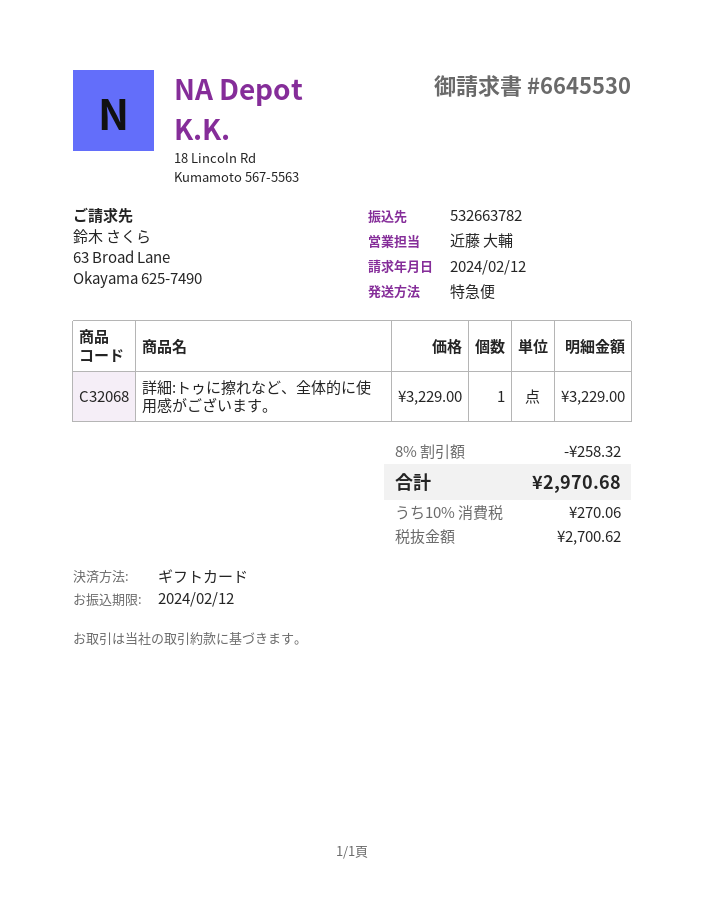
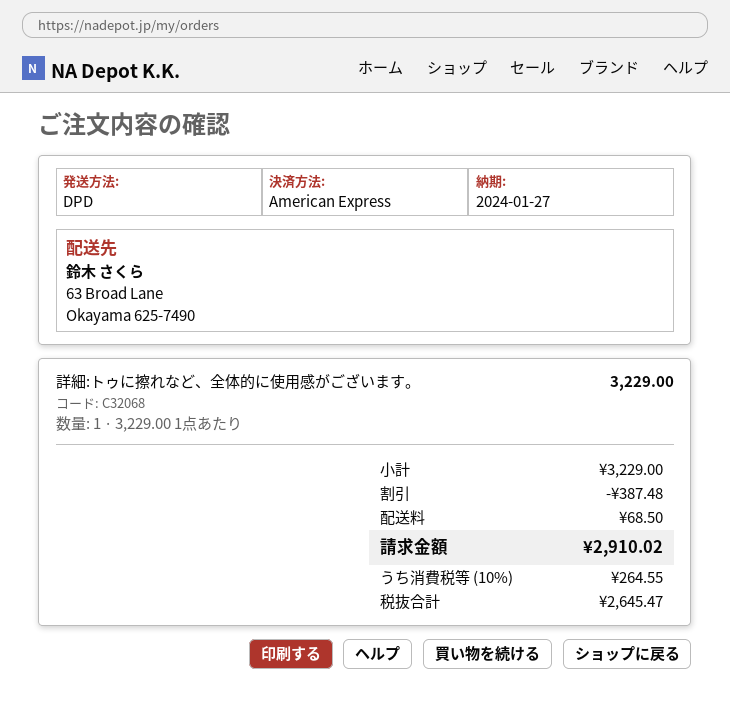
payment method: gift card -> American Express
shipping method: express -> DPD
discount: 258.32 -> 387.48
shipping: none -> 68.50
net: 2700.62 -> 2645.47
tax: 10% = 270.06 -> 10% = 264.55
total: 2970.68 -> 2910.02

